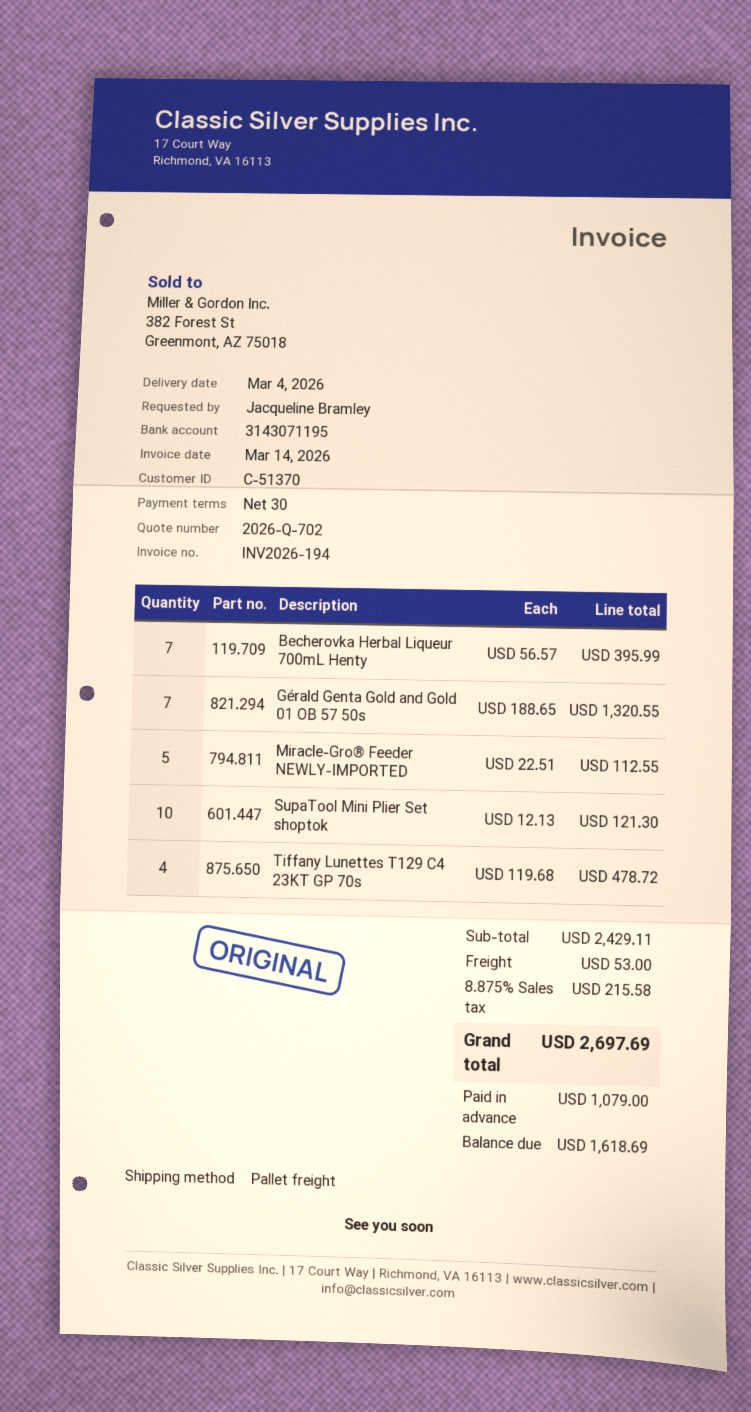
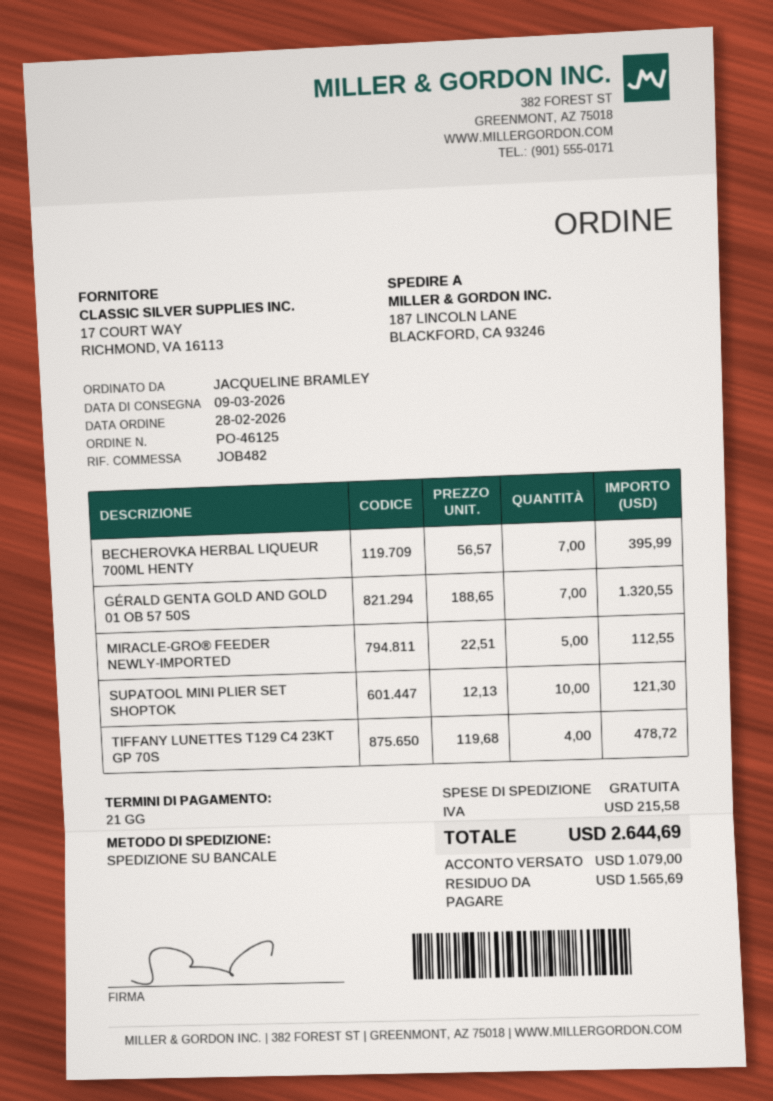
delivery date: 2026-03-04 -> 2026-03-09
payment terms: 30 days -> 21 days
shipping: 53.00 -> 0.00
total: 2697.69 -> 2644.69
balance: 1618.69 -> 1565.69

